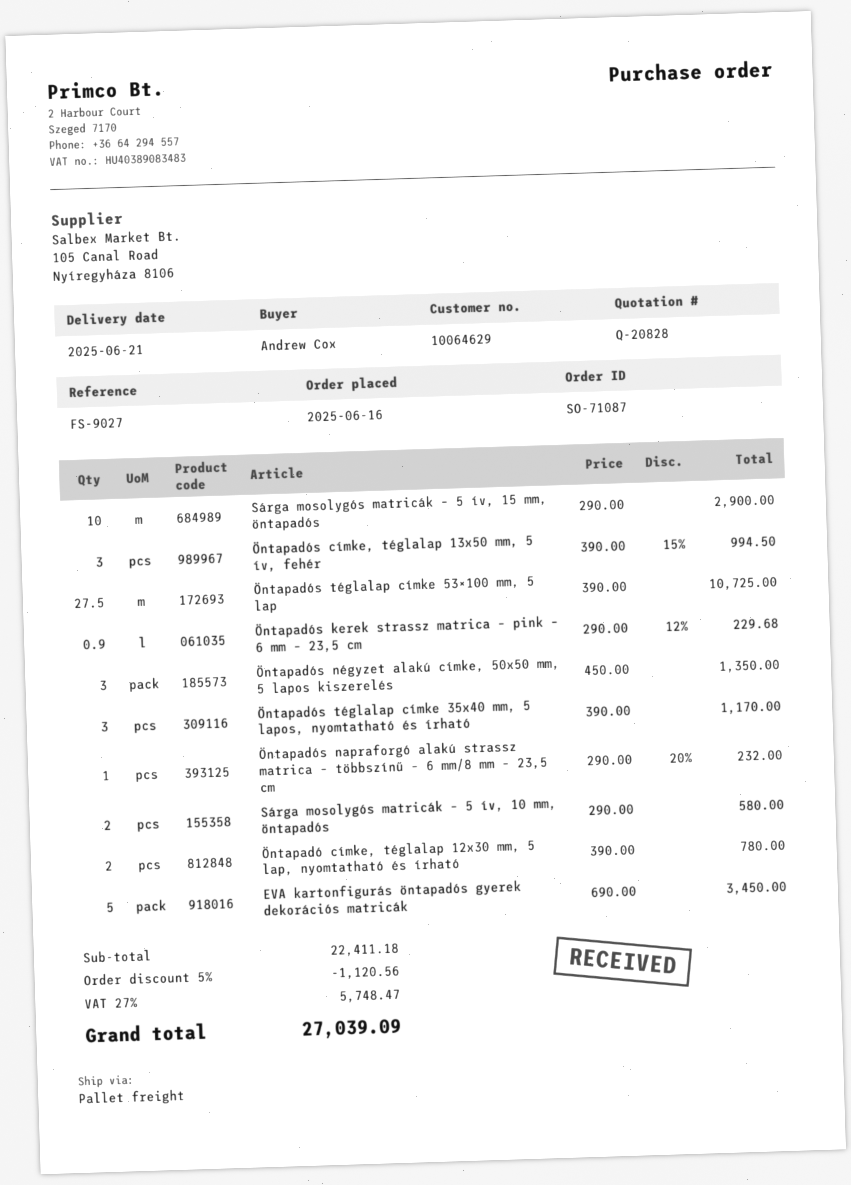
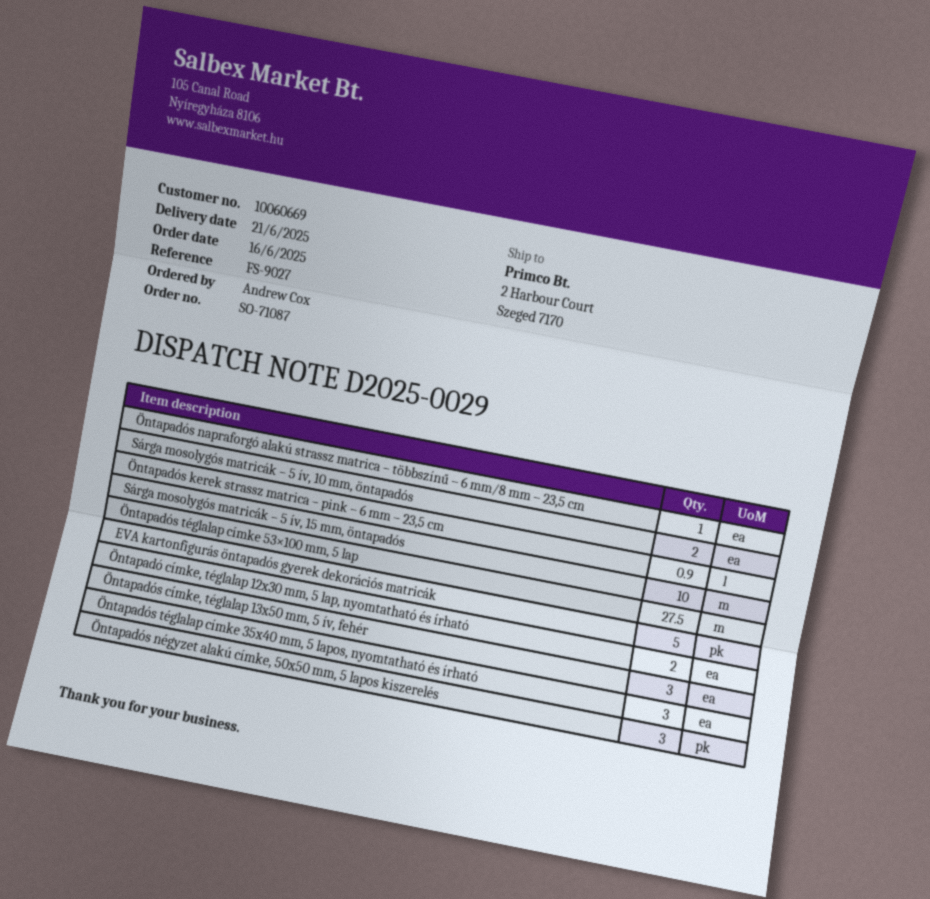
customer number: 10064629 -> 10060669

